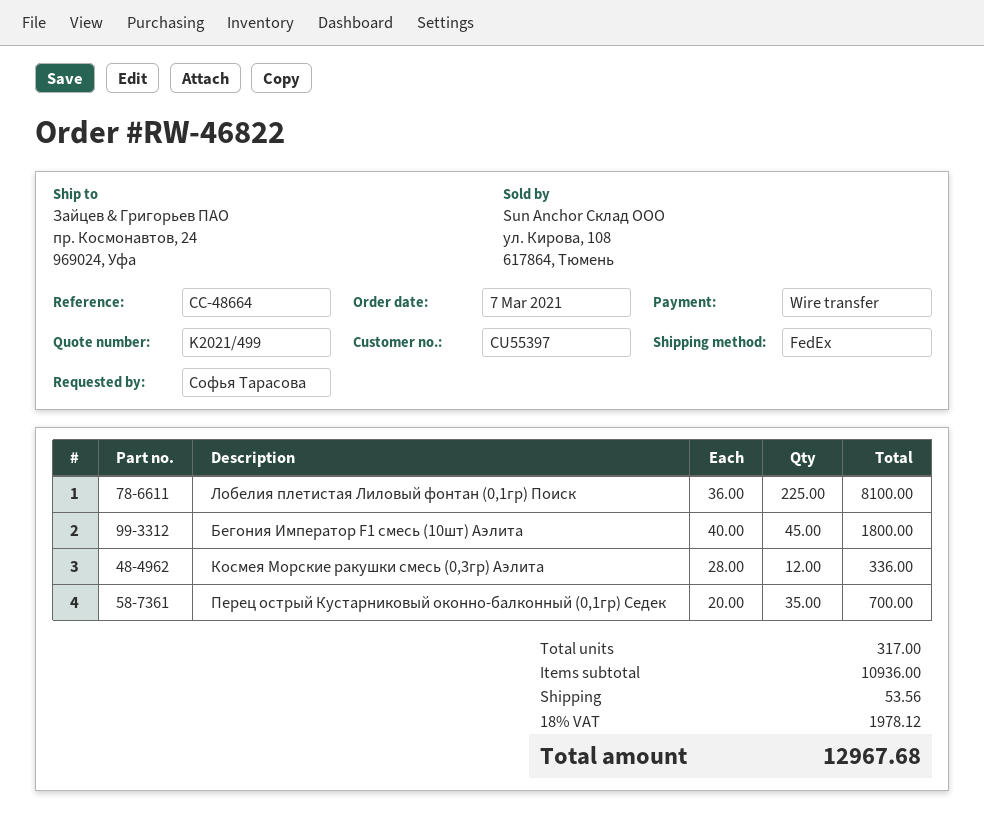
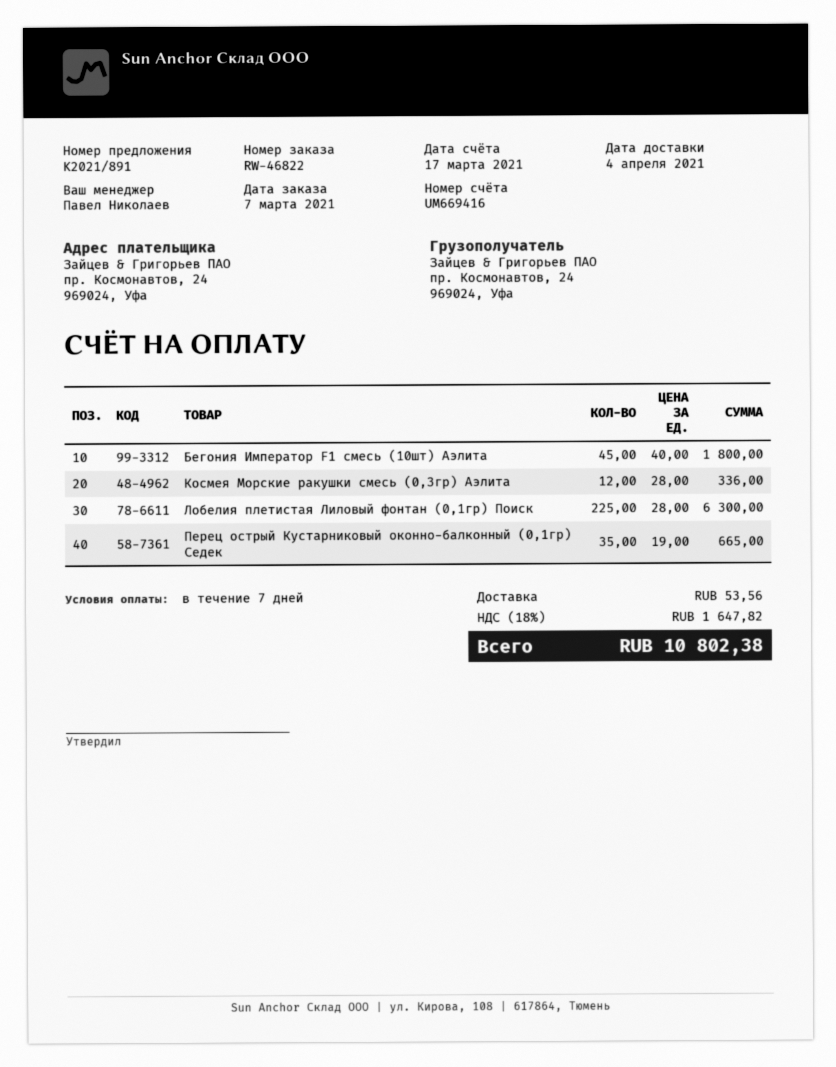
quote number: K2021/499 -> K2021/891
Лобелия плетистая Лиловый фонтан (0,1гр) Поиск: 225 x 36.00 = 8100.00 -> 225 x 28.00 = 6300.00
Перец острый Кустарниковый оконно-балконный (0,1гр) Седек: 35 x 20.00 = 700.00 -> 35 x 19.00 = 665.00
tax: 18% = 1978.12 -> 18% = 1647.82
total: 12967.68 -> 10802.38

